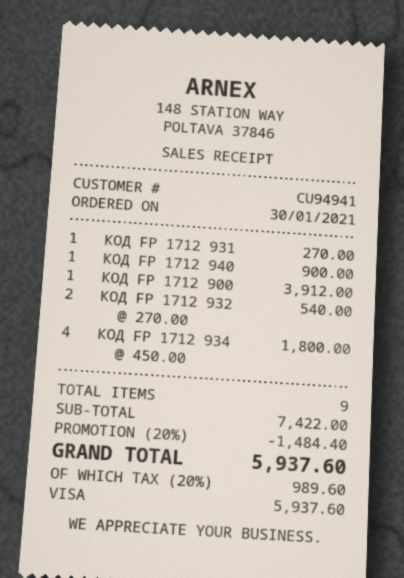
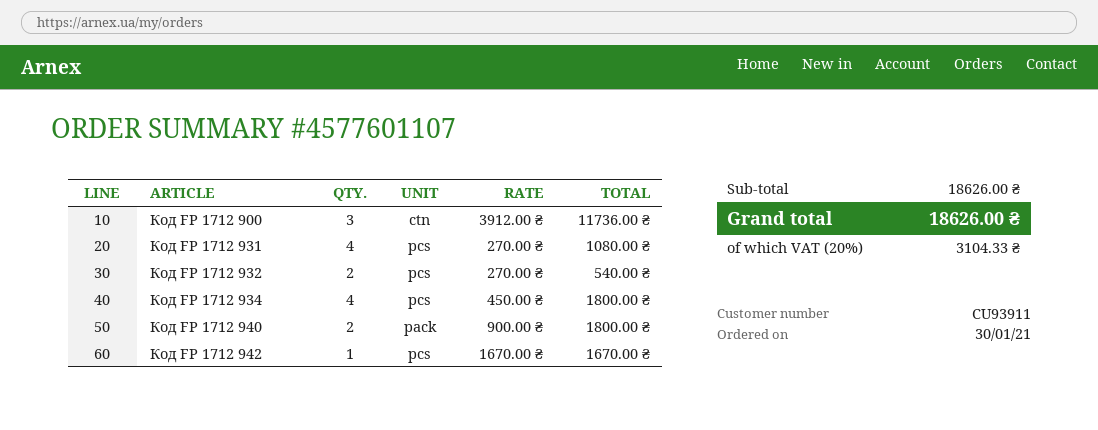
customer number: CU94941 -> CU93911
КОД FP 1712 931: 1 x 270.00 = 270.00 -> 4 x 270.00 = 1080.00
КОД FP 1712 940: 1 x 900.00 = 900.00 -> 2 x 900.00 = 1800.00
КОД FP 1712 900: 1 x 3912.00 = 3912.00 -> 3 x 3912.00 = 11736.00
Код FP 1712 942: none -> 1 x 1670.00 = 1670.00
subtotal: 7422.00 -> 18626.00
discount: 20% = 1484.40 -> none
tax: 20% = 989.60 -> 20% = 3104.33
total: 5937.60 -> 18626.00

